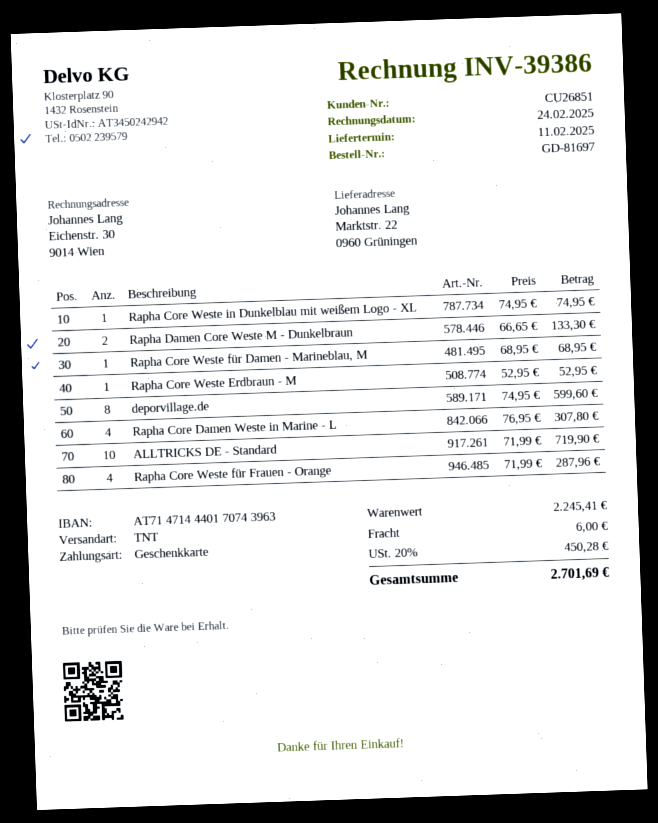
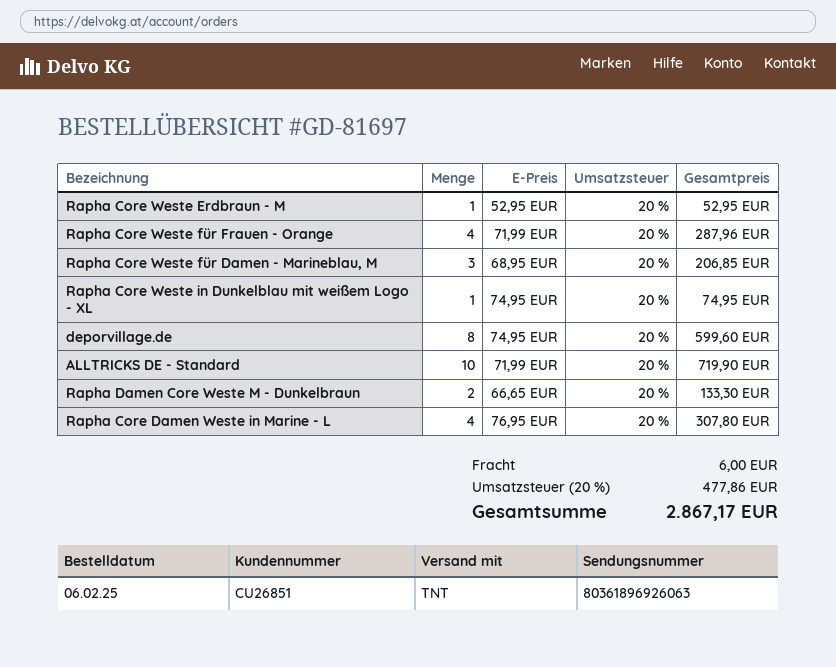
Rapha Core Weste für Damen - Marineblau, M: 1 x 68.95 = 68.95 -> 3 x 68.95 = 206.85
tax: 20% = 450.28 -> 20% = 477.86
total: 2701.69 -> 2867.17

